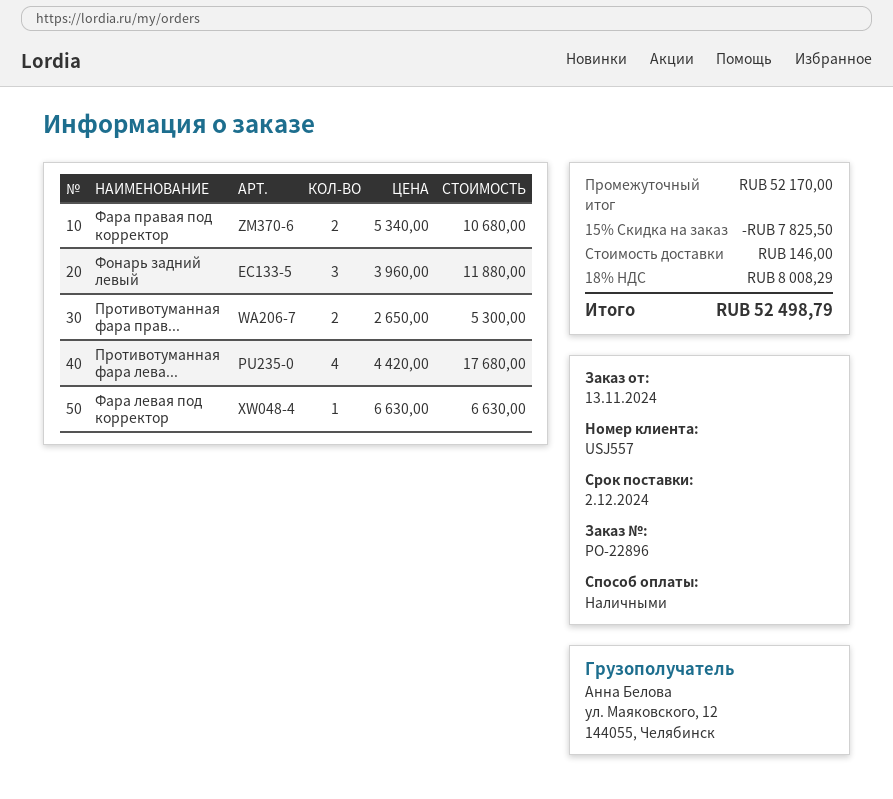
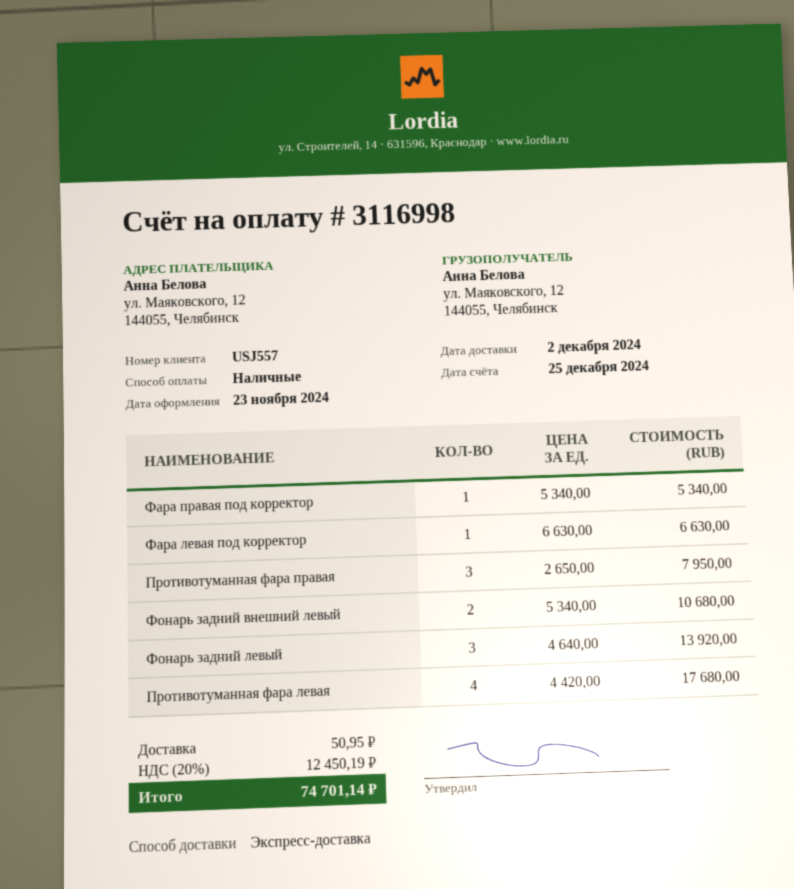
order date: 2024-11-13 -> 2024-11-23
Фара правая под корректор: 2 x 5340.00 = 10680.00 -> 1 x 5340.00 = 5340.00
Фонарь задний левый: 3 x 3960.00 = 11880.00 -> 3 x 4640.00 = 13920.00
Противотуманная фара прав...: 2 x 2650.00 = 5300.00 -> 3 x 2650.00 = 7950.00
Фонарь задний внешний левый: none -> 2 x 5340.00 = 10680.00
discount: 15% = 7825.50 -> none
shipping: 146.00 -> 50.95
tax: 18% = 8008.29 -> 20% = 12450.19
total: 52498.79 -> 74701.14

